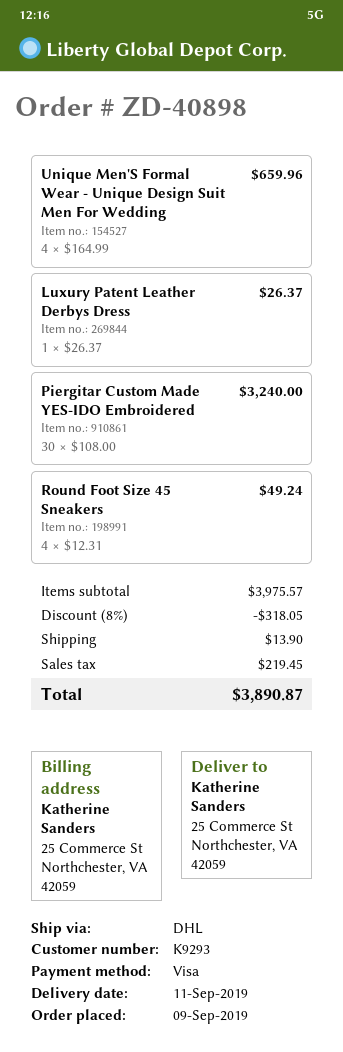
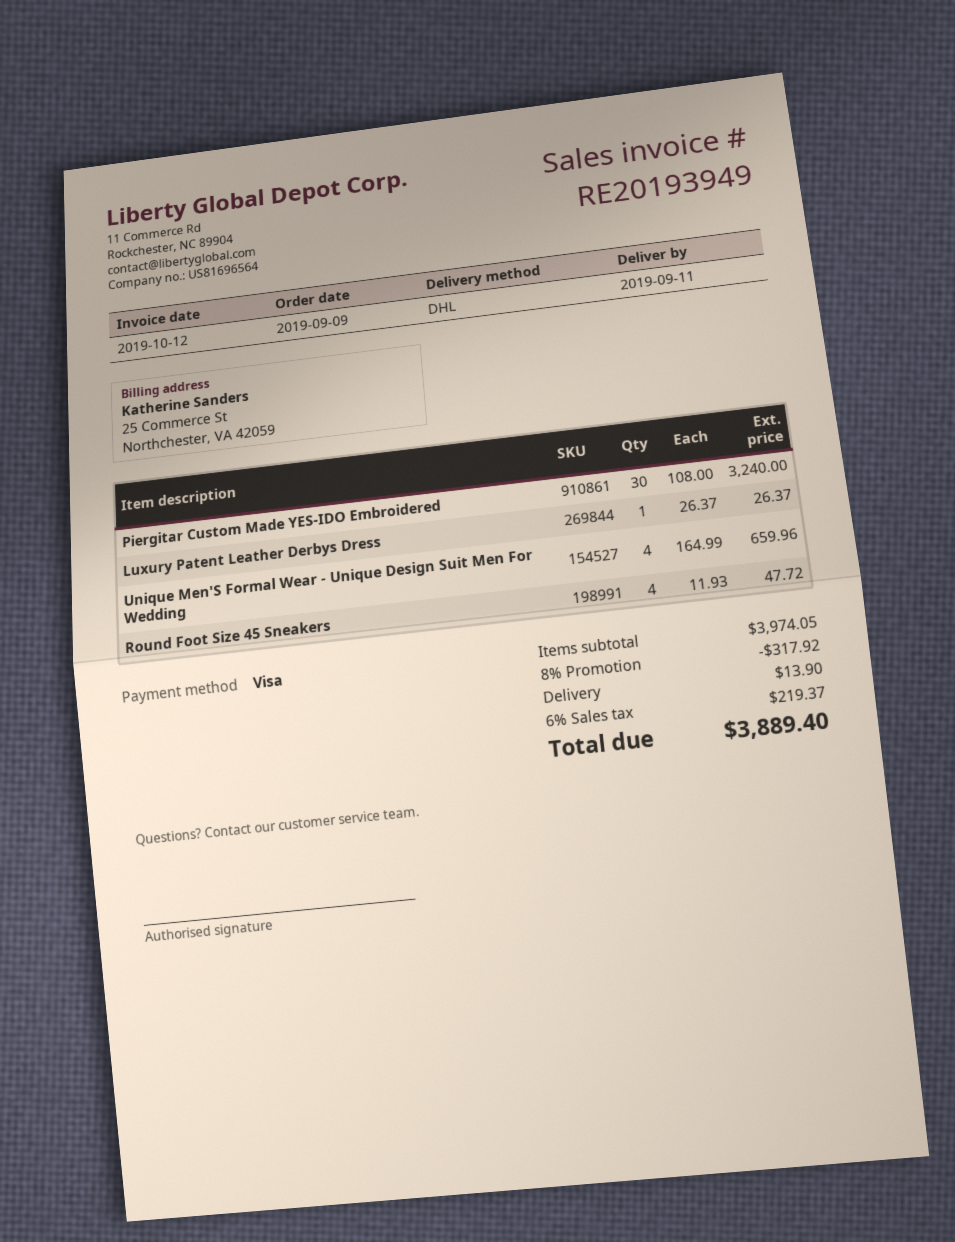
Round Foot Size 45 Sneakers: 4 x 12.31 = 49.24 -> 4 x 11.93 = 47.72
subtotal: 3975.57 -> 3974.05
discount: 8% = 318.05 -> 8% = 317.92
tax: 219.45 -> 219.37
total: 3890.87 -> 3889.40

